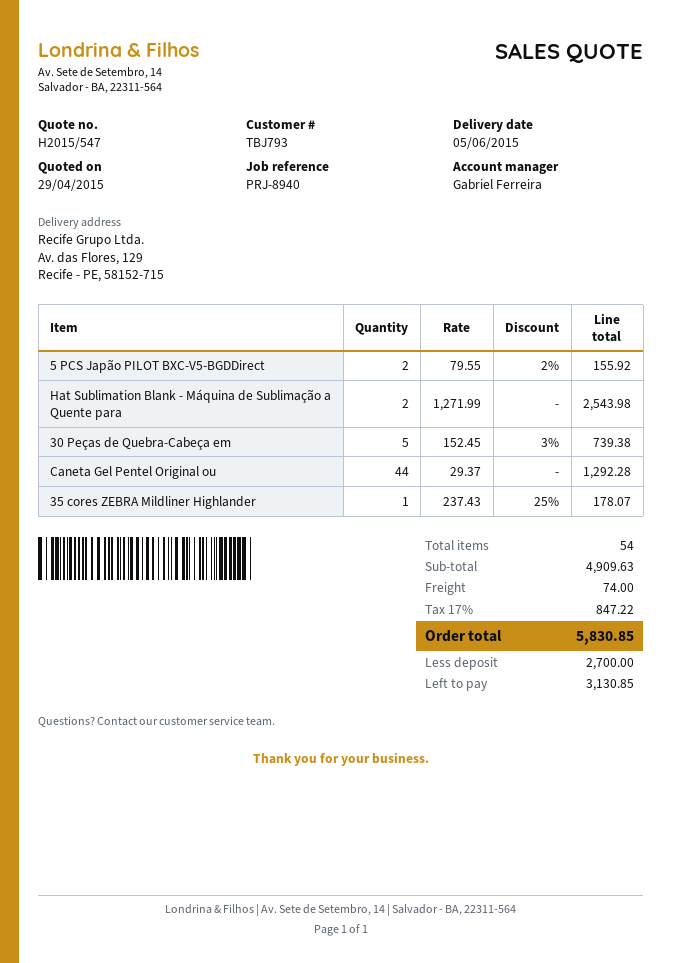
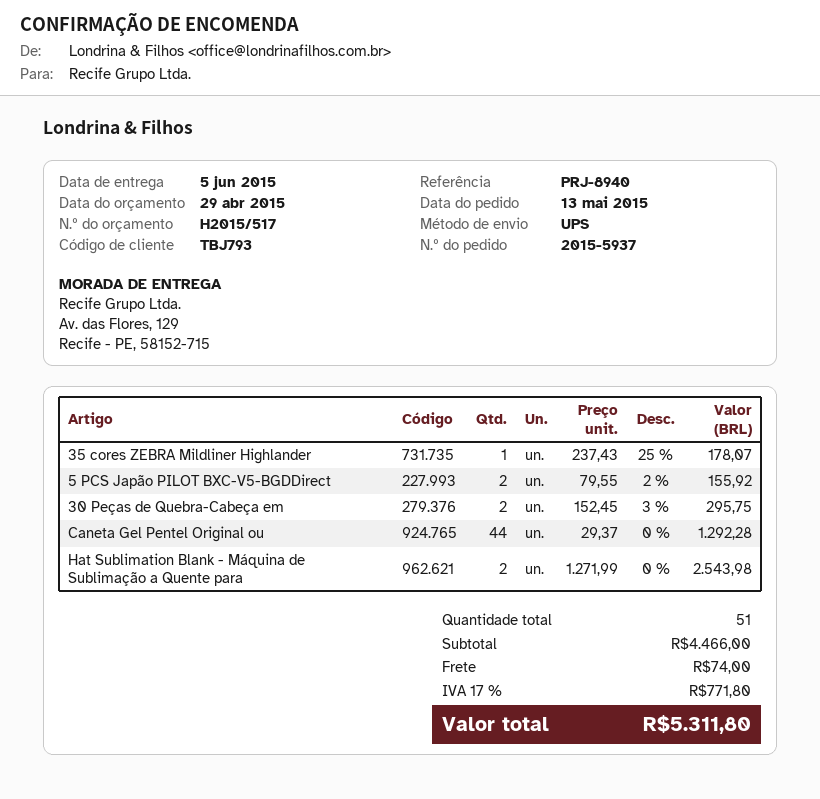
quote number: H2015/547 -> H2015/517
30 Peças de Quebra-Cabeça em: 5 x 152.45 - 3% = 739.38 -> 2 x 152.45 - 3% = 295.75
total quantity: 54 -> 51
subtotal: 4909.63 -> 4466.00
tax: 17% = 847.22 -> 17% = 771.80
total: 5830.85 -> 5311.80

